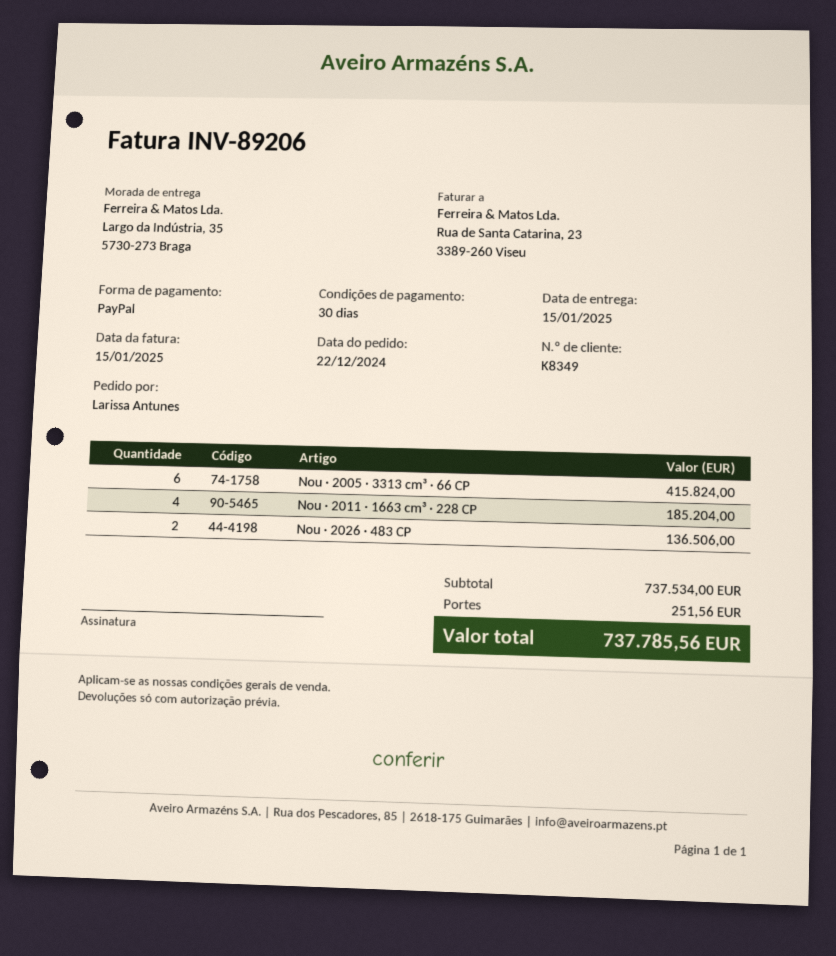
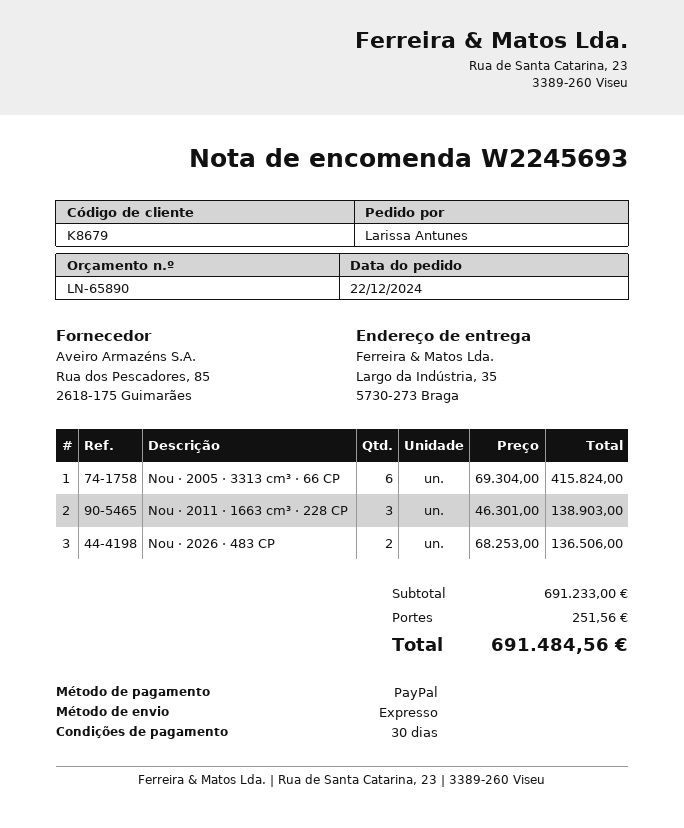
customer number: K8349 -> K8679
Nou · 2011 · 1663 cm³ · 228 CP: 4 for 185204.00 -> 3 for 138903.00
subtotal: 737534.00 -> 691233.00
total: 737785.56 -> 691484.56

